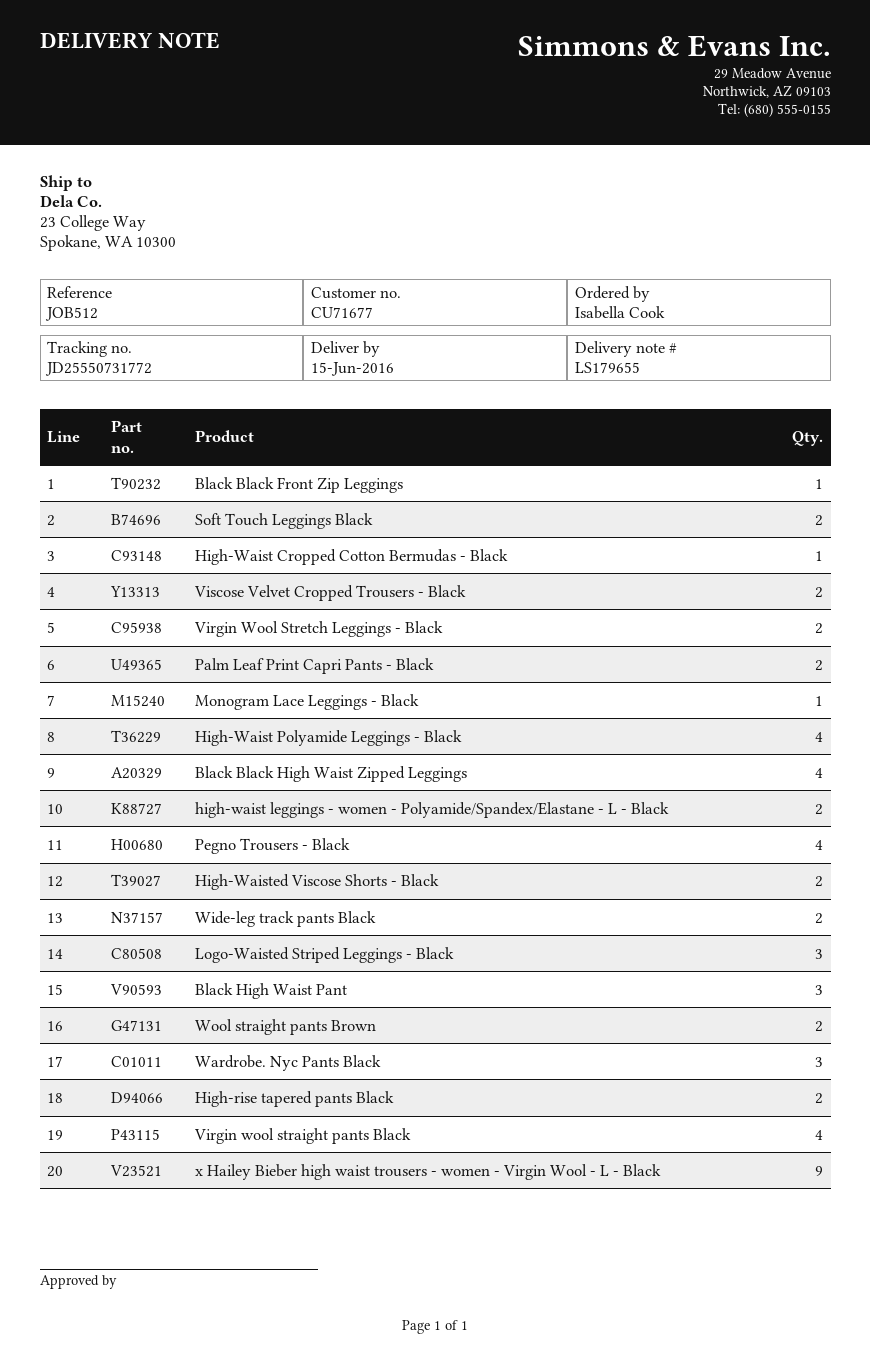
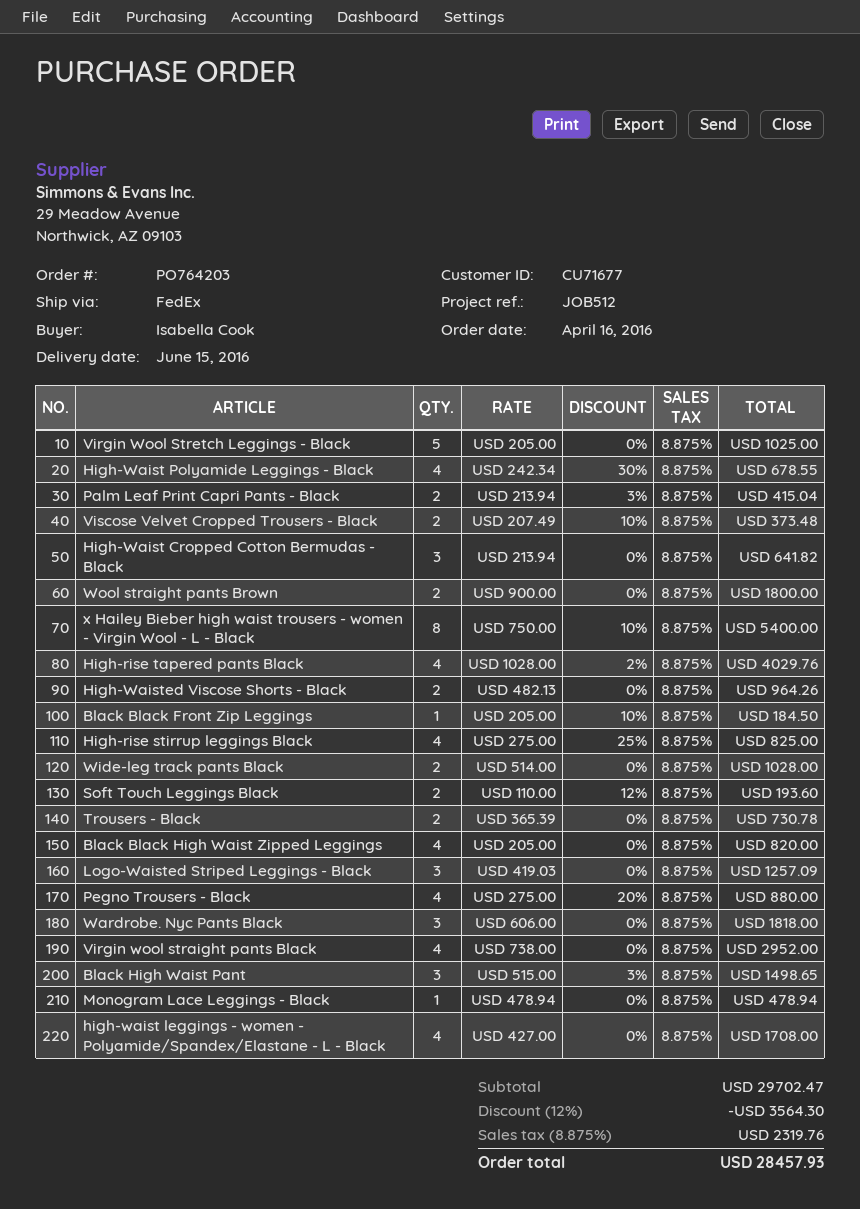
High-Waist Cropped Cotton Bermudas - Black: 1 -> 3
Virgin Wool Stretch Leggings - Black: 2 -> 5
high-waist leggings - women - Polyamide/Spandex/Elastane - L - Black: 2 -> 4
High-rise tapered pants Black: 2 -> 4
x Hailey Bieber high waist trousers - women - Virgin Wool - L - Black: 9 -> 8
High-rise stirrup leggings Black: none -> 4
Trousers - Black: none -> 2

